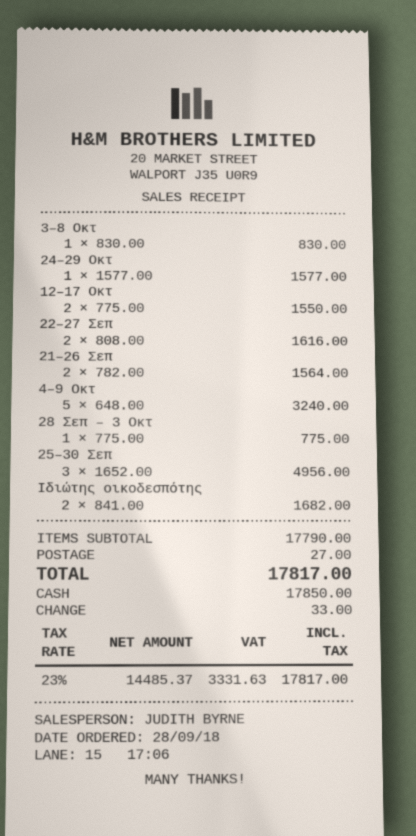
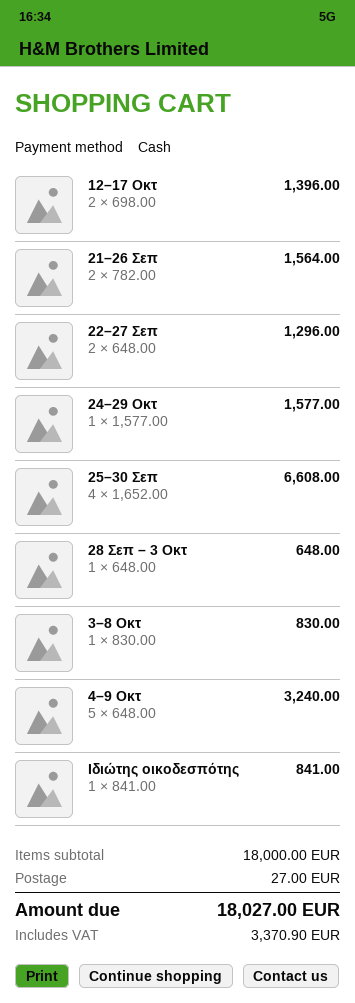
12–17 Οκτ: 2 x 775.00 = 1550.00 -> 2 x 698.00 = 1396.00
22–27 Σεπ: 2 x 808.00 = 1616.00 -> 2 x 648.00 = 1296.00
28 Σεπ – 3 Οκτ: 1 x 775.00 = 775.00 -> 1 x 648.00 = 648.00
25–30 Σεπ: 3 x 1652.00 = 4956.00 -> 4 x 1652.00 = 6608.00
Ιδιώτης οικοδεσπότης: 2 x 841.00 = 1682.00 -> 1 x 841.00 = 841.00
subtotal: 17790.00 -> 18000.00
tax: 3331.63 -> 3370.90
total: 17817.00 -> 18027.00

